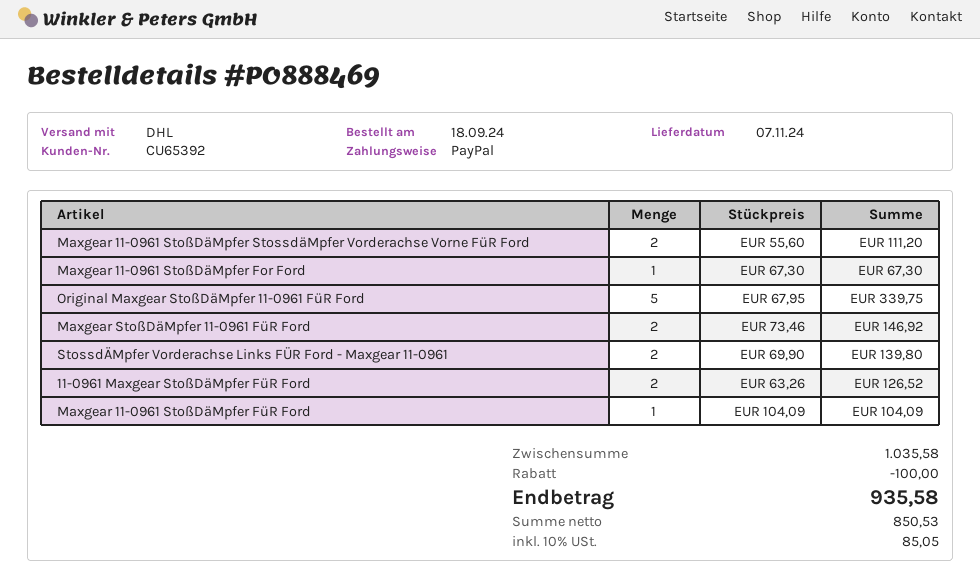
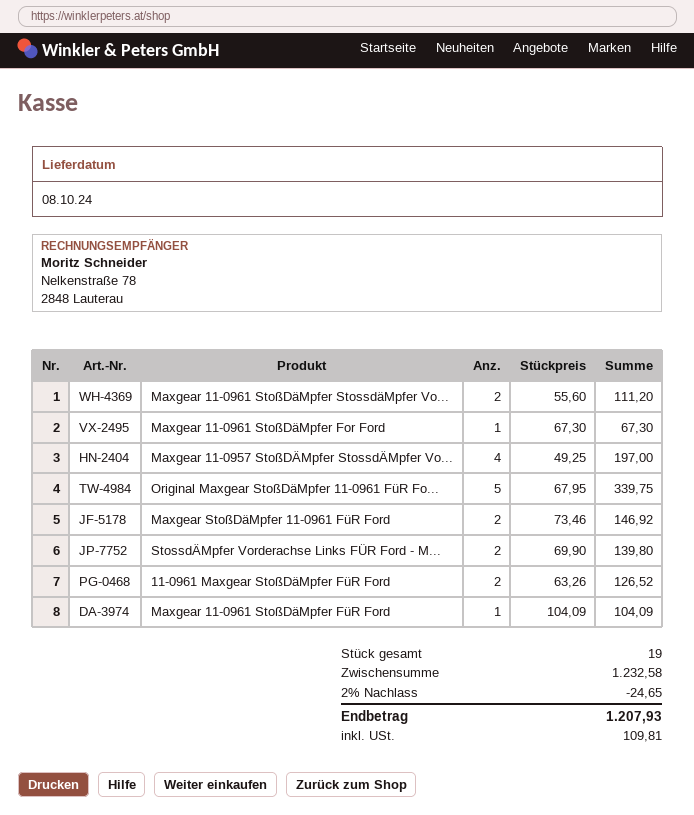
delivery date: 2024-11-07 -> 2024-10-08
Maxgear 11-0957 StoßDÄMpfer StossdÄMpfer Vo...: none -> 4 x 49.25 = 197.00
subtotal: 1035.58 -> 1232.58
discount: 100.00 -> 24.65
tax: 85.05 -> 109.81
total: 935.58 -> 1207.93

